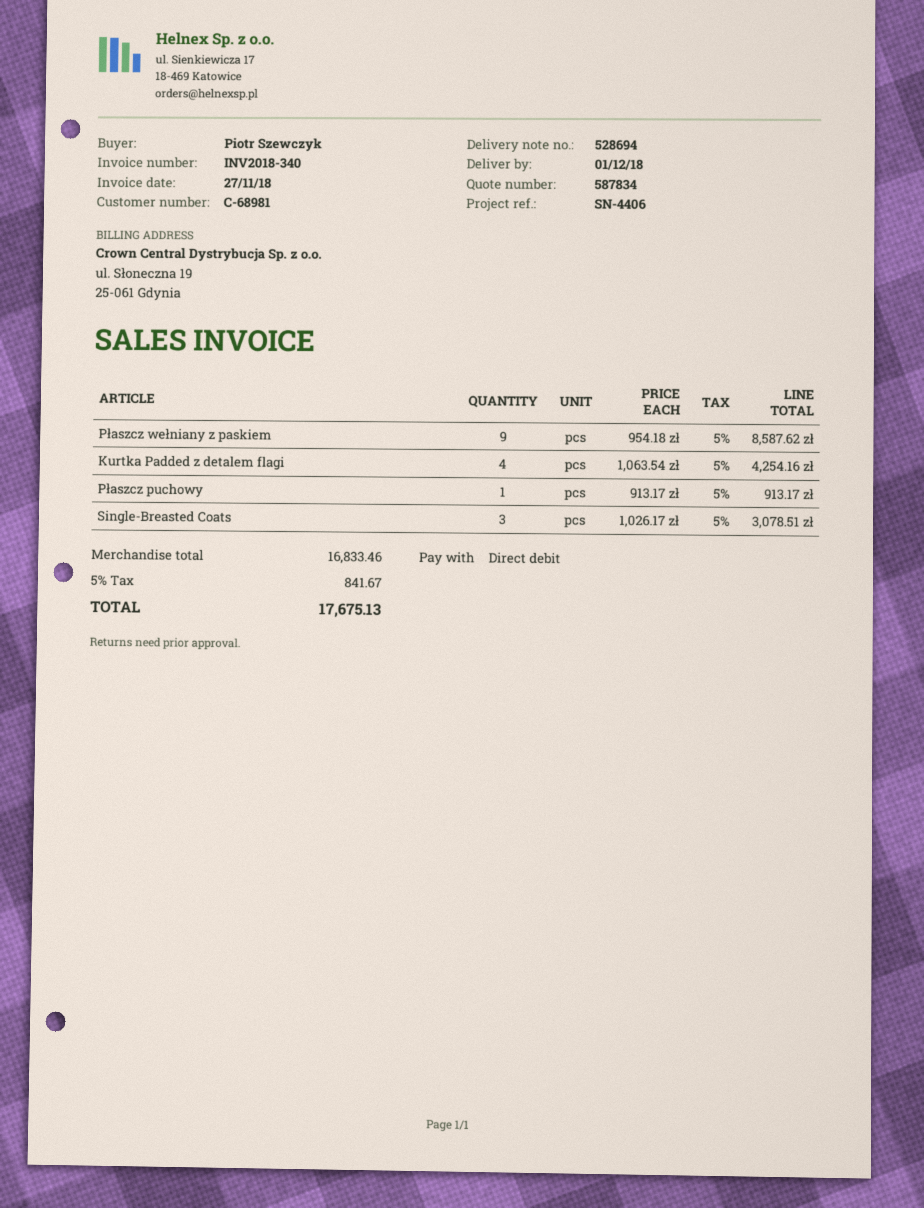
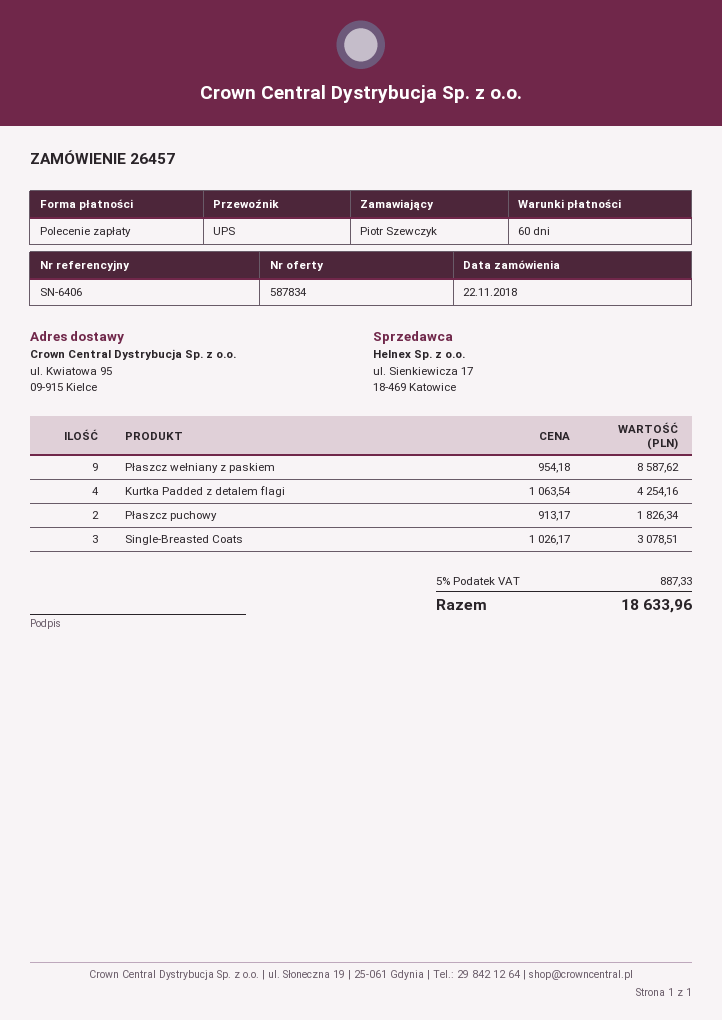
reference: SN-4406 -> SN-6406
Płaszcz puchowy: 1 x 913.17 = 913.17 -> 2 x 913.17 = 1826.34
tax: 5% = 841.67 -> 5% = 887.33
total: 17675.13 -> 18633.96

